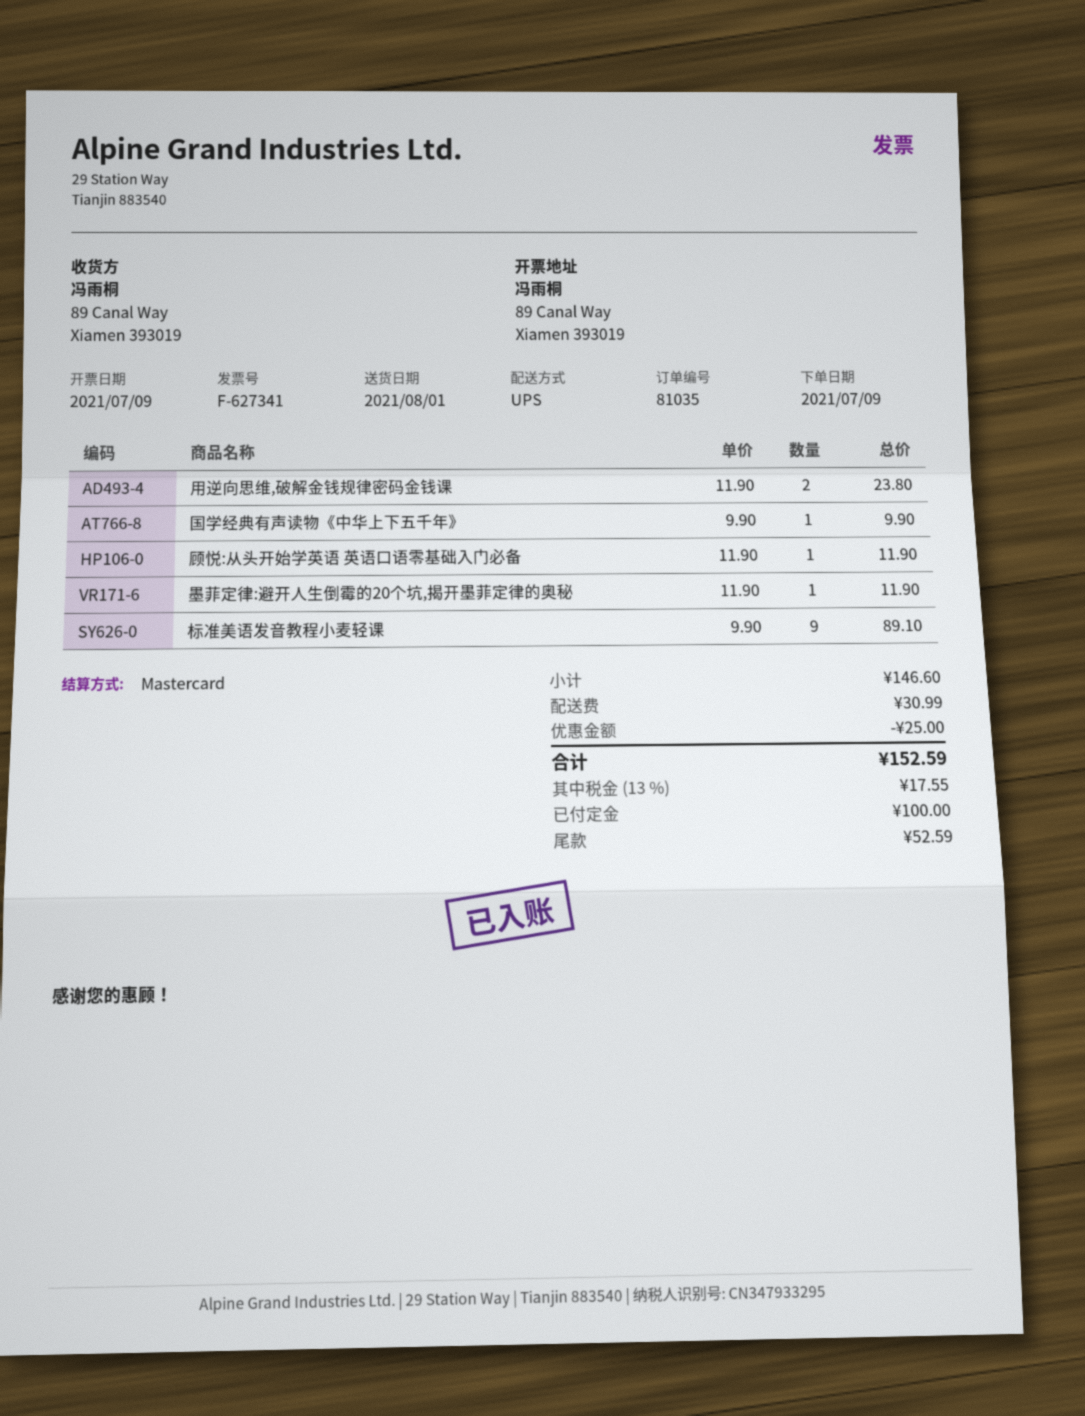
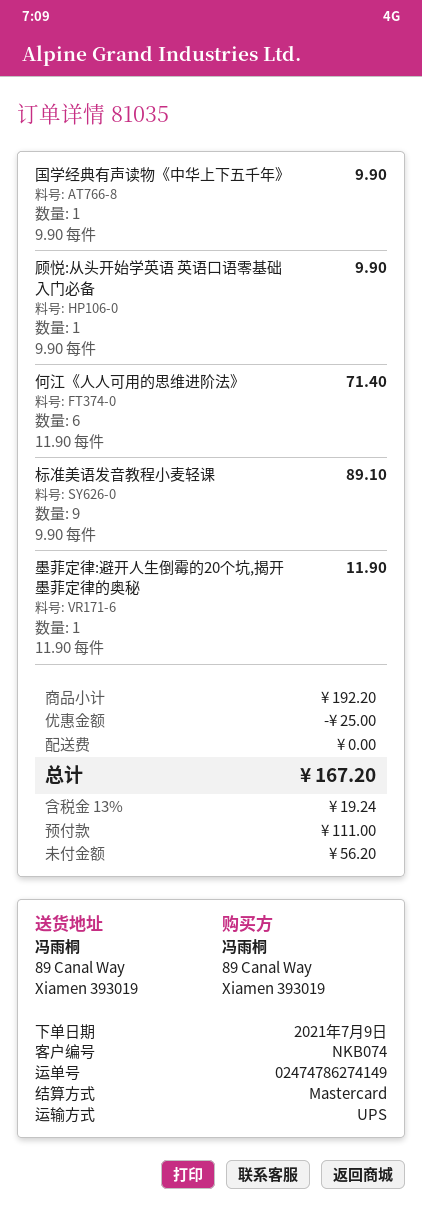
用逆向思维,破解金钱规律密码金钱课: 2 x 11.90 = 23.80 -> none
顾悦:从头开始学英语 英语口语零基础入门必备: 1 x 11.90 = 11.90 -> 1 x 9.90 = 9.90
何江《人人可用的思维进阶法》: none -> 6 x 11.90 = 71.40
subtotal: 146.60 -> 192.20
shipping: 30.99 -> 0.00
tax: 13% = 17.55 -> 13% = 19.24
total: 152.59 -> 167.20
deposit: 100.00 -> 111.00
balance: 52.59 -> 56.20

